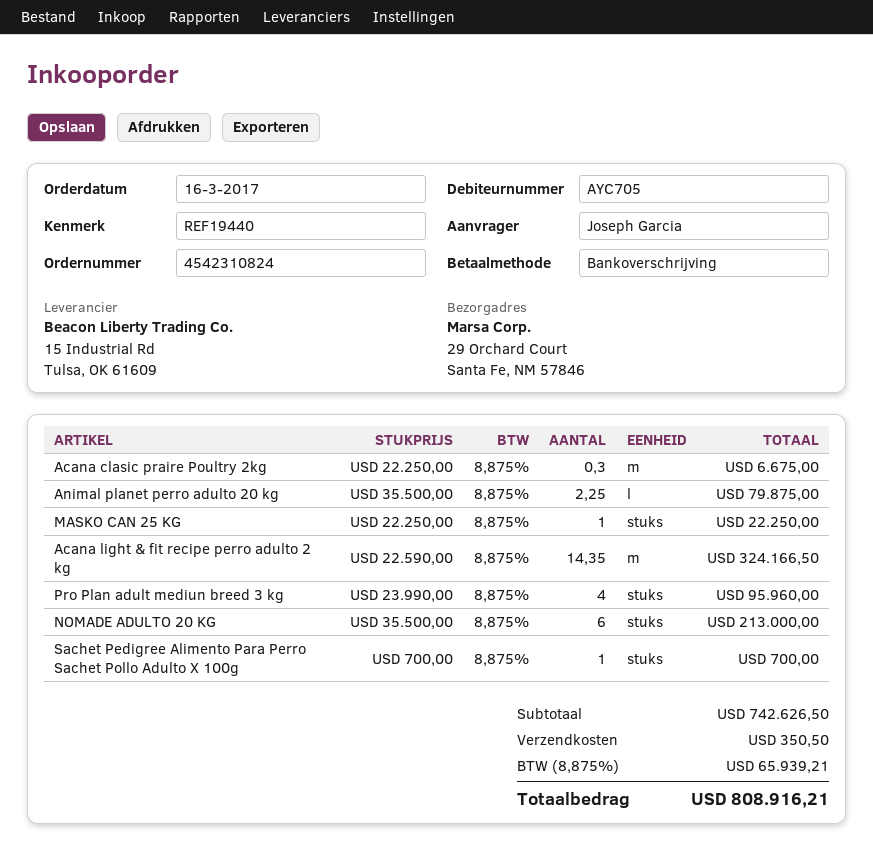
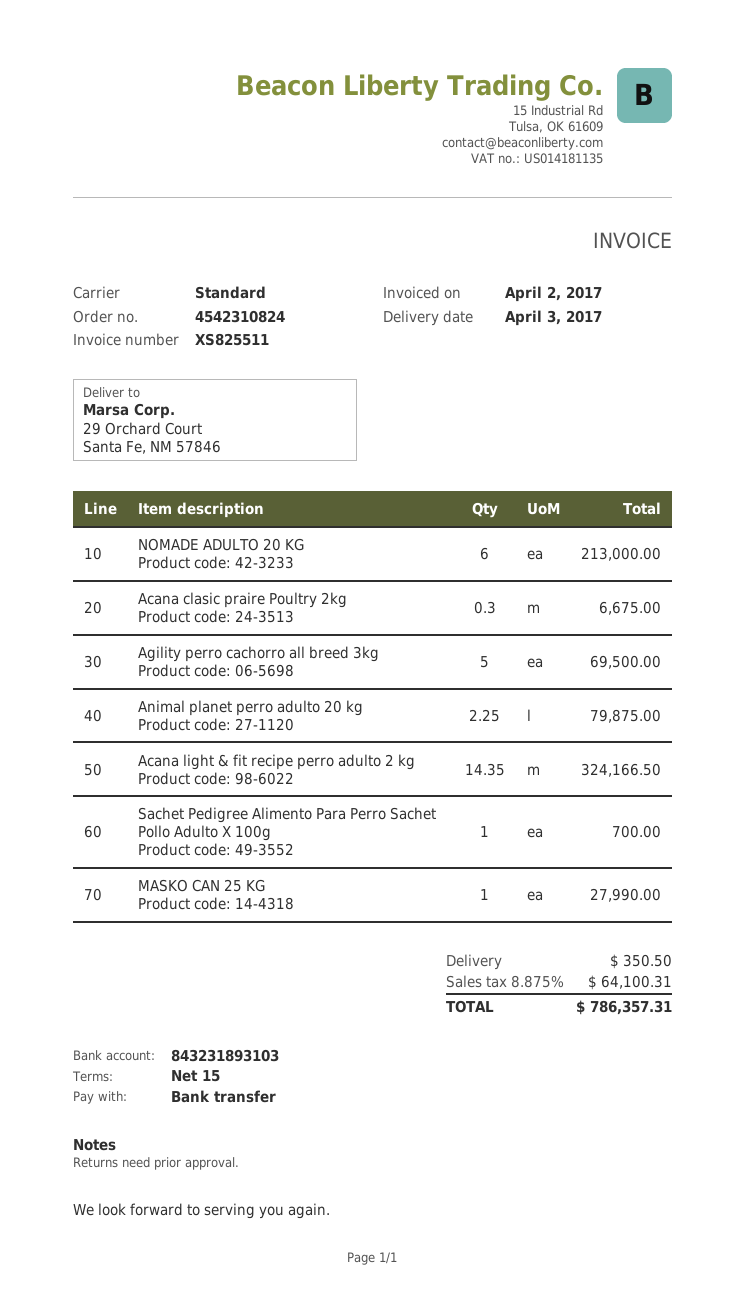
MASKO CAN 25 KG: 1 for 22250.00 -> 1 for 27990.00
Pro Plan adult mediun breed 3 kg: 4 for 95960.00 -> none
Agility perro cachorro all breed 3kg: none -> 5 for 69500.00
tax: 8.875% = 65939.21 -> 8.875% = 64100.31
total: 808916.21 -> 786357.31

